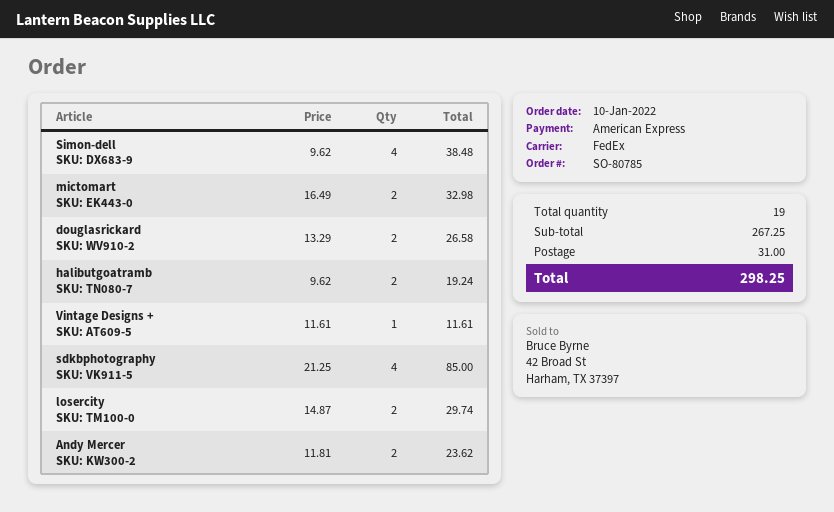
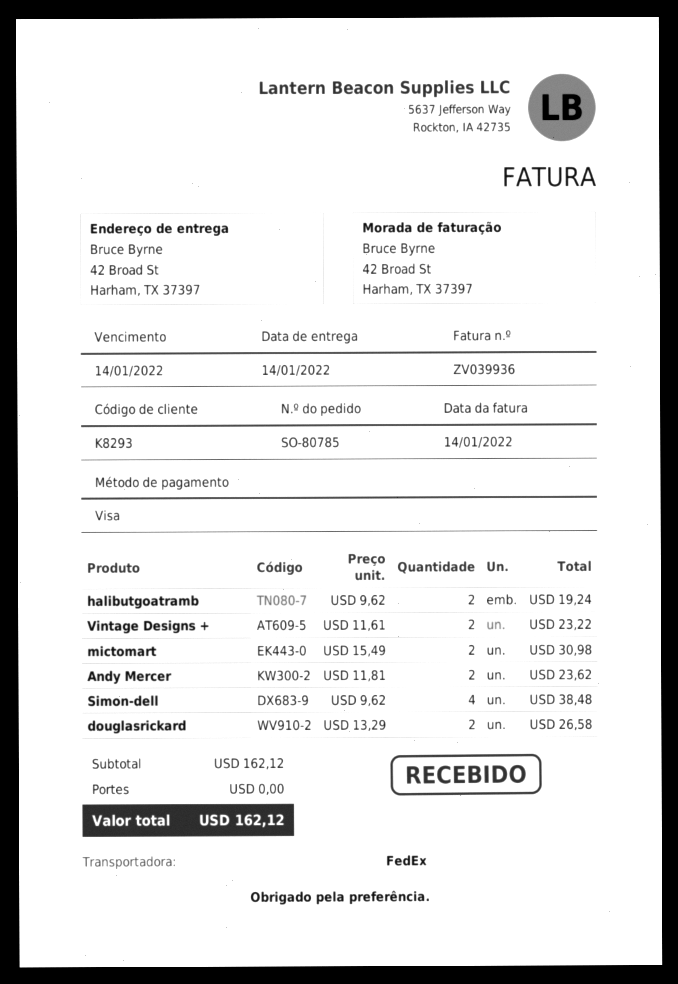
payment method: American Express -> Visa
mictomart: 2 x 16.49 = 32.98 -> 2 x 15.49 = 30.98
Vintage Designs +: 1 x 11.61 = 11.61 -> 2 x 11.61 = 23.22
sdkbphotography: 4 x 21.25 = 85.00 -> none
losercity: 2 x 14.87 = 29.74 -> none
subtotal: 267.25 -> 162.12
shipping: 31.00 -> 0.00
total: 298.25 -> 162.12

